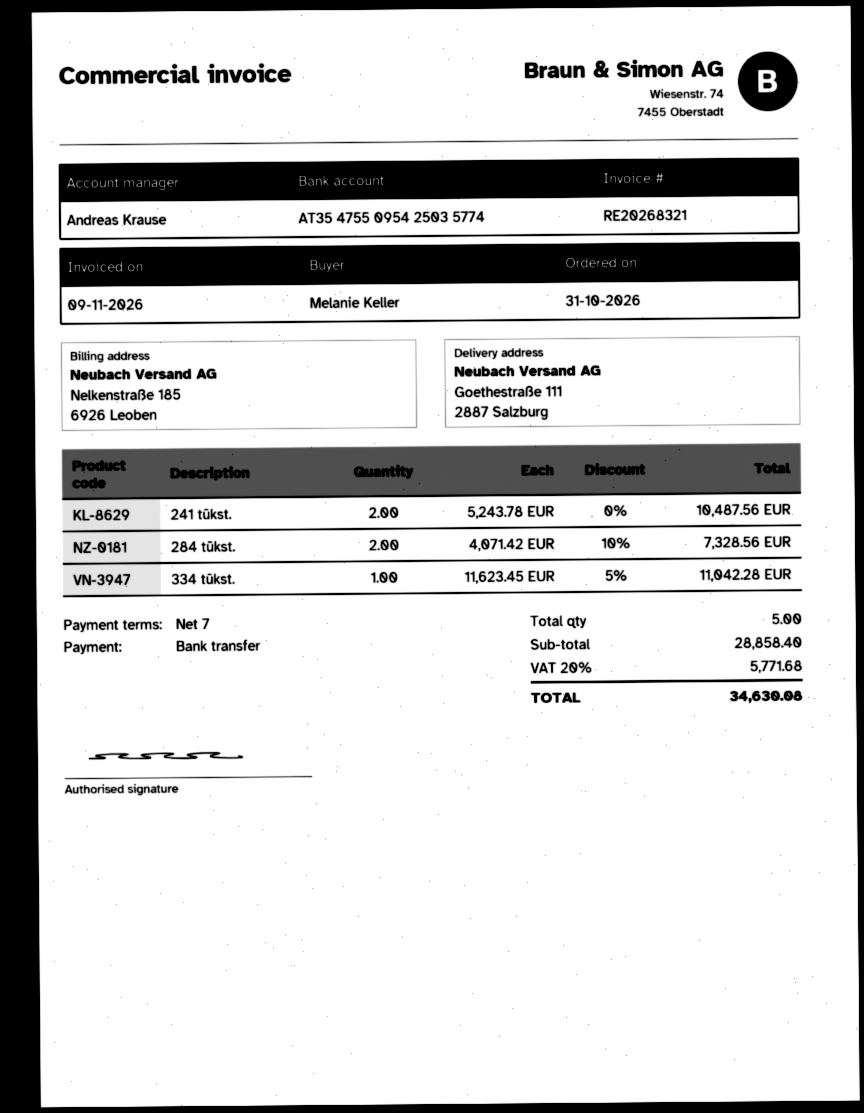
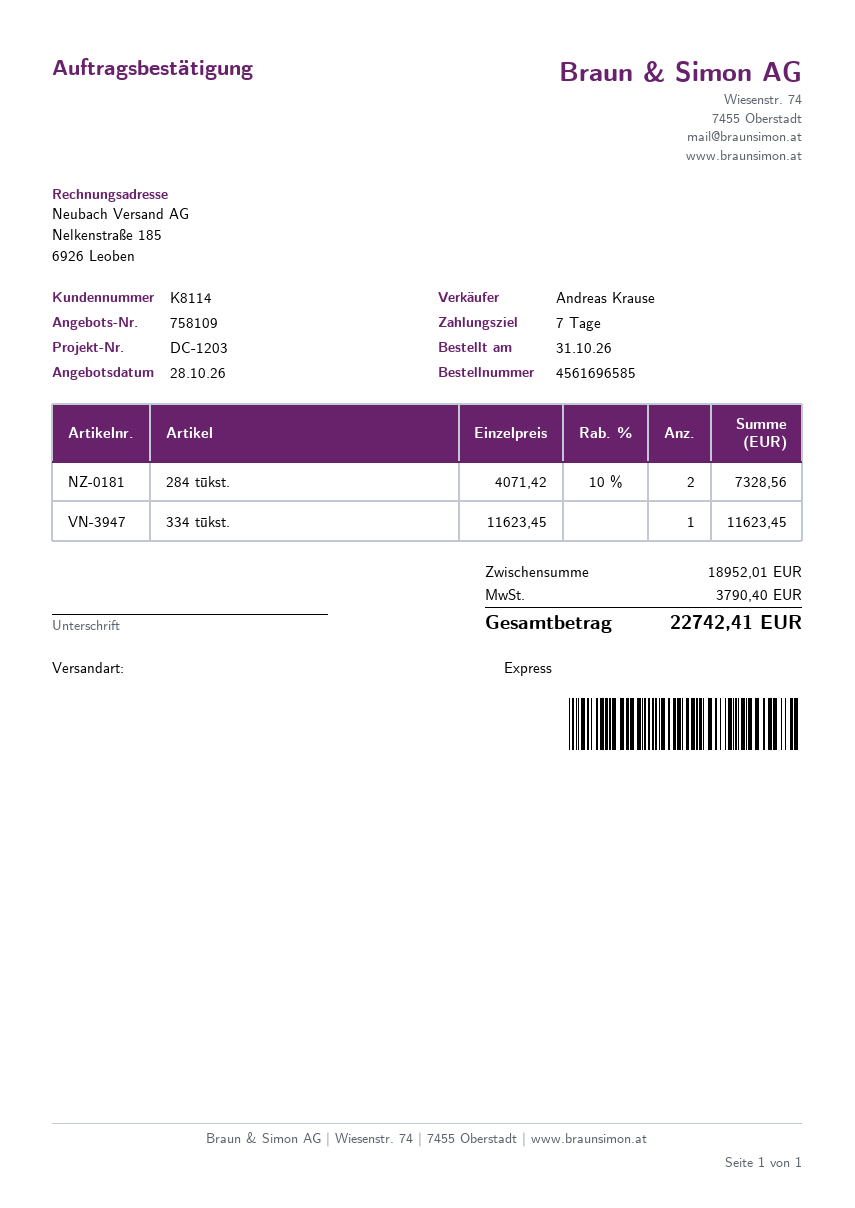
241 tūkst.: 2 x 5243.78 = 10487.56 -> none
334 tūkst.: 1 x 11623.45 - 5% = 11042.28 -> 1 x 11623.45 = 11623.45
subtotal: 28858.40 -> 18952.01
tax: 5771.68 -> 3790.40
total: 34630.08 -> 22742.41

